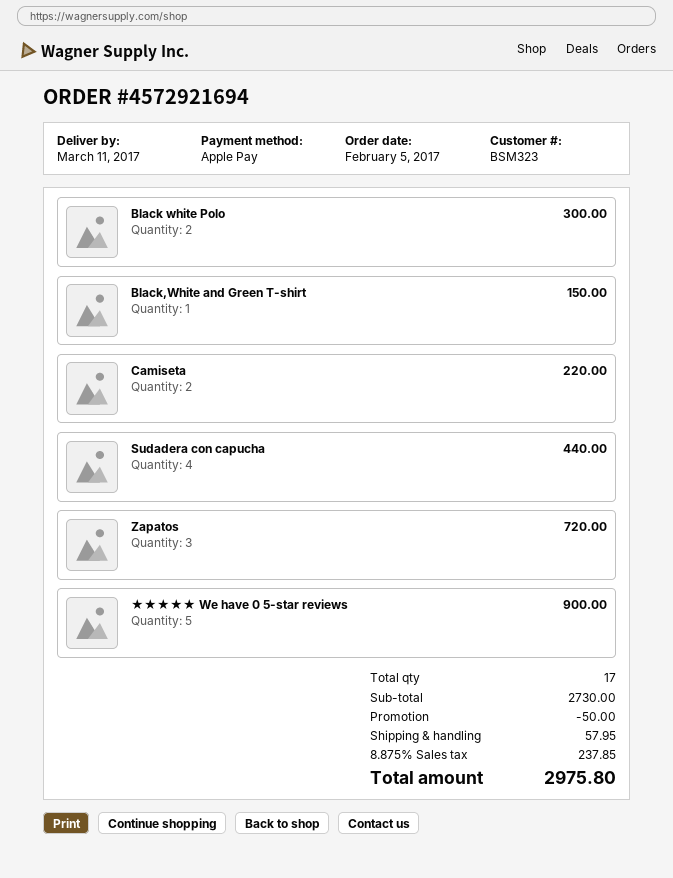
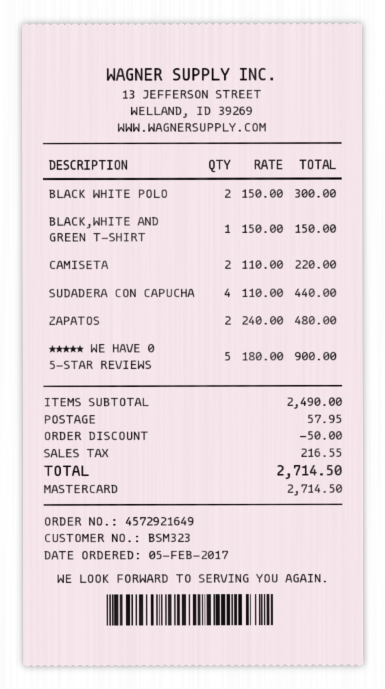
order number: 4572921694 -> 4572921649
payment method: Apple Pay -> Mastercard
Zapatos: 3 for 720.00 -> 2 for 480.00
subtotal: 2730.00 -> 2490.00
tax: 237.85 -> 216.55
total: 2975.80 -> 2714.50

